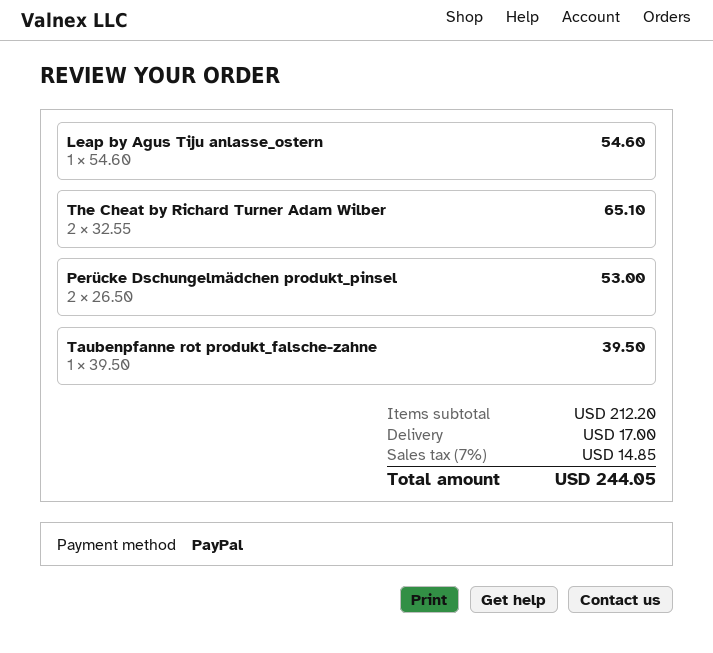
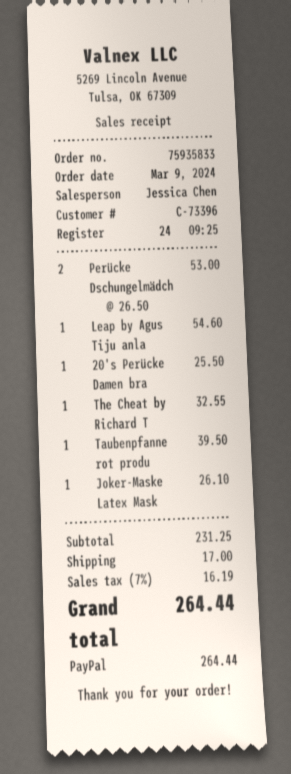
The Cheat by Richard Turner Adam Wilber: 2 x 32.55 = 65.10 -> 1 x 32.55 = 32.55
20's Perücke Damen bra: none -> 1 x 25.50 = 25.50
Joker-Maske Latex Mask: none -> 1 x 26.10 = 26.10
subtotal: 212.20 -> 231.25
tax: 7% = 14.85 -> 7% = 16.19
total: 244.05 -> 264.44

